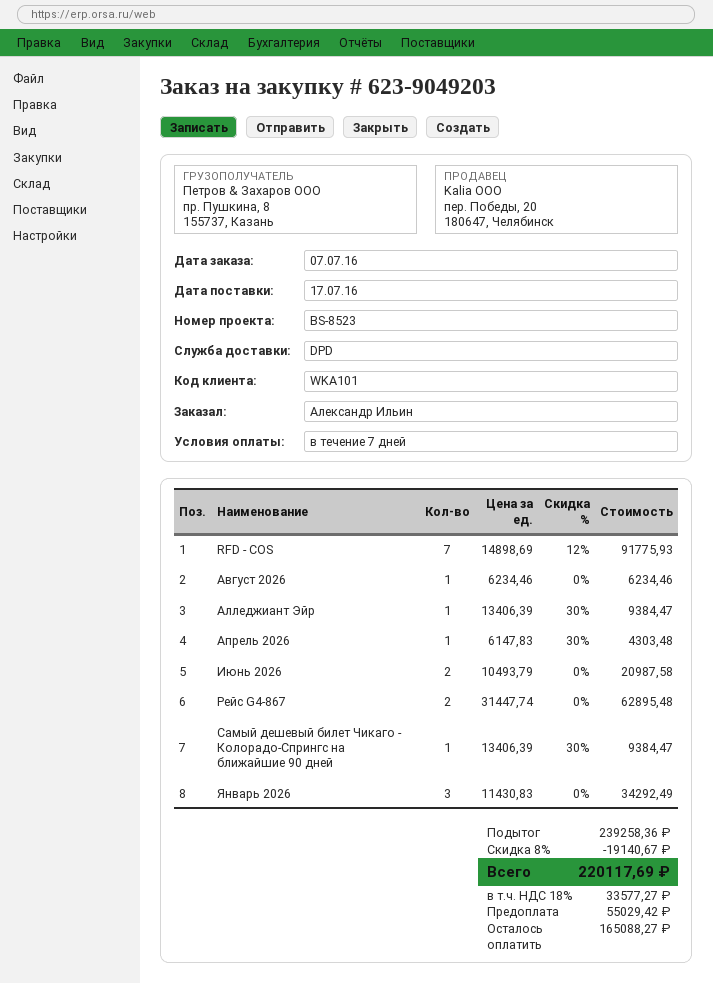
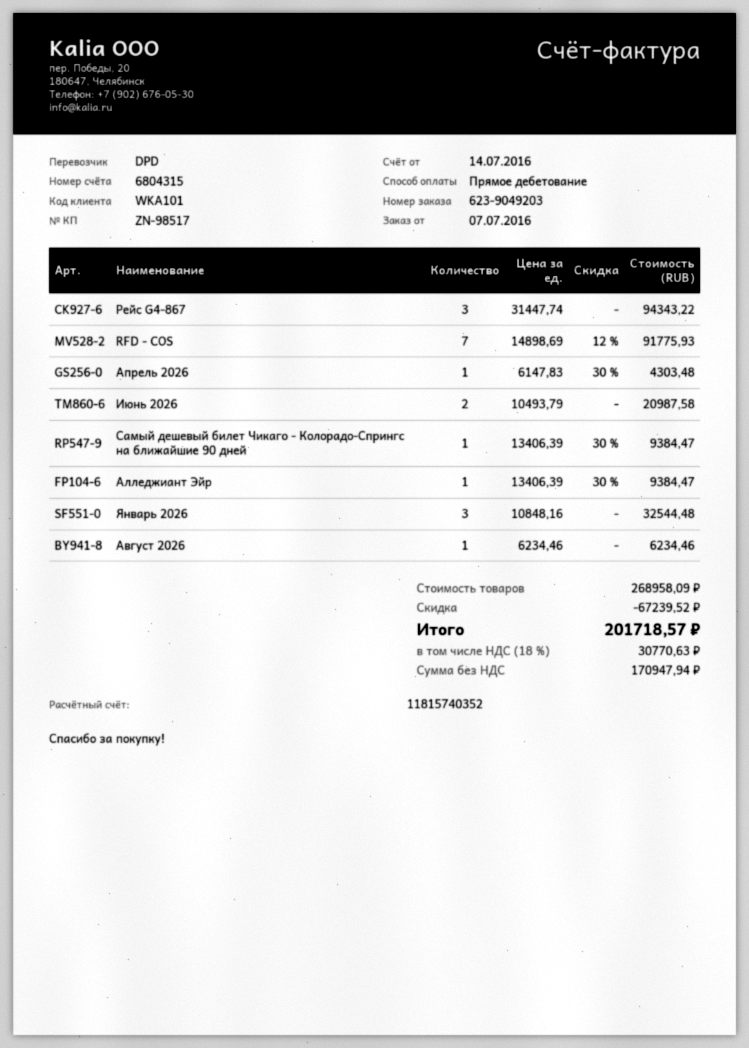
Рейс G4-867: 2 x 31447.74 = 62895.48 -> 3 x 31447.74 = 94343.22
Январь 2026: 3 x 11430.83 = 34292.49 -> 3 x 10848.16 = 32544.48
subtotal: 239258.36 -> 268958.09
discount: 19140.67 -> 67239.52
tax: 18% = 33577.27 -> 18% = 30770.63
total: 220117.69 -> 201718.57

